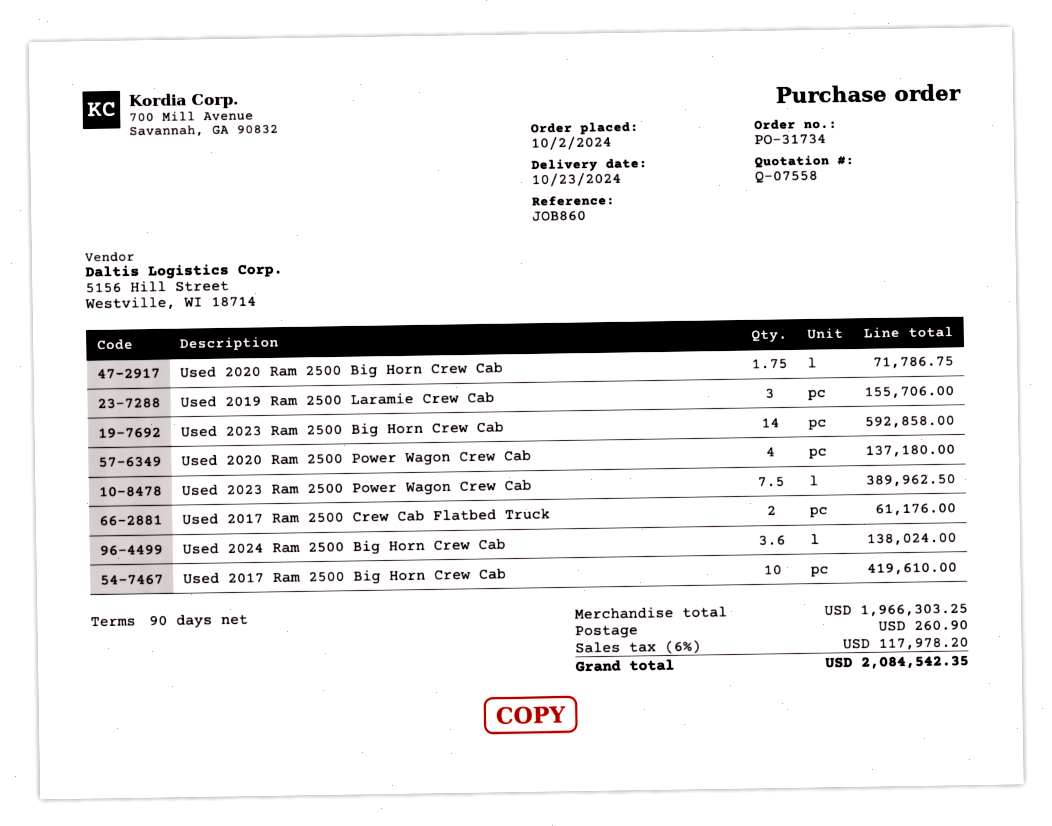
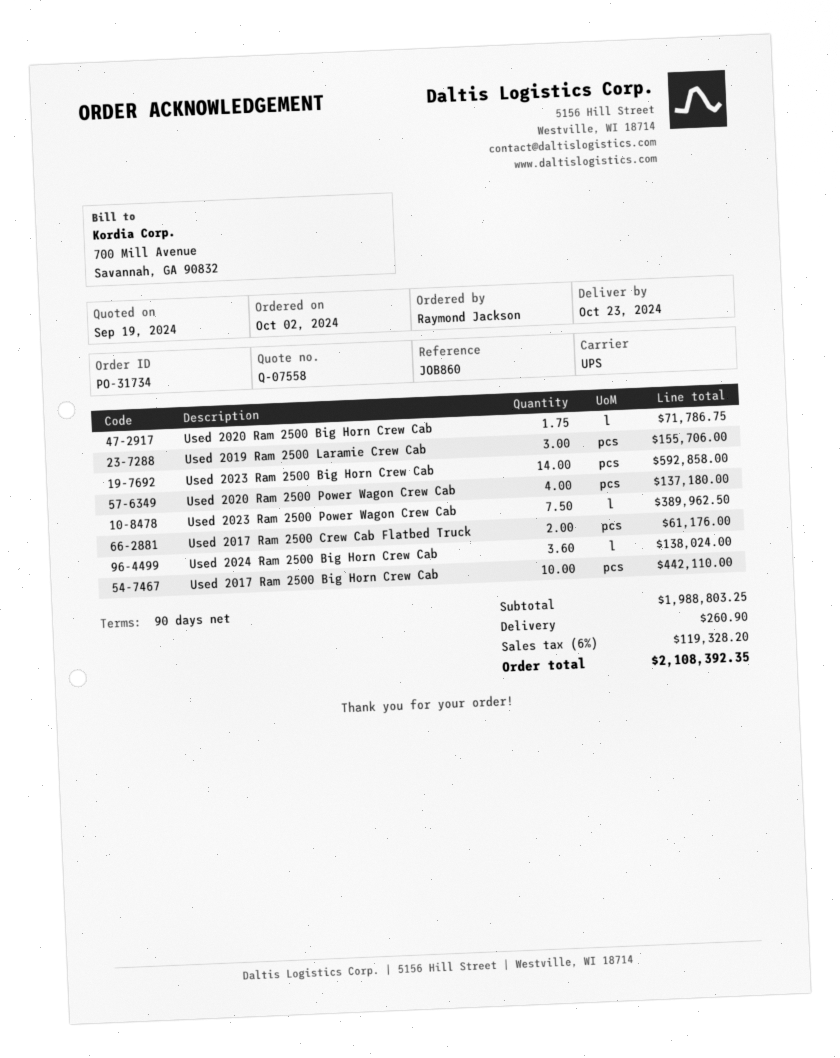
Used 2017 Ram 2500 Big Horn Crew Cab: 10 for 419610.00 -> 10 for 442110.00
subtotal: 1966303.25 -> 1988803.25
tax: 6% = 117978.20 -> 6% = 119328.20
total: 2084542.35 -> 2108392.35

